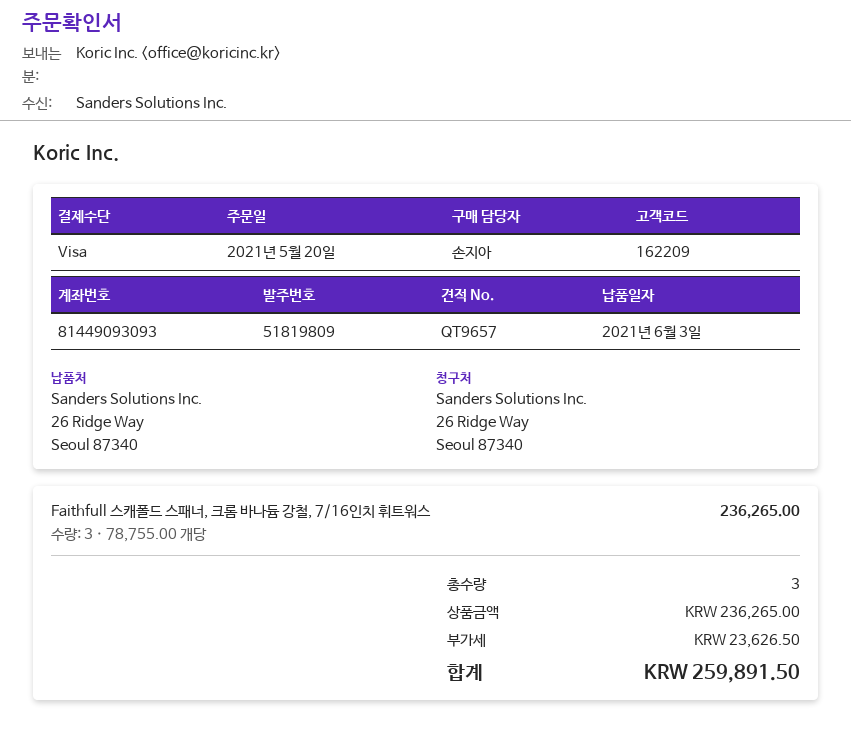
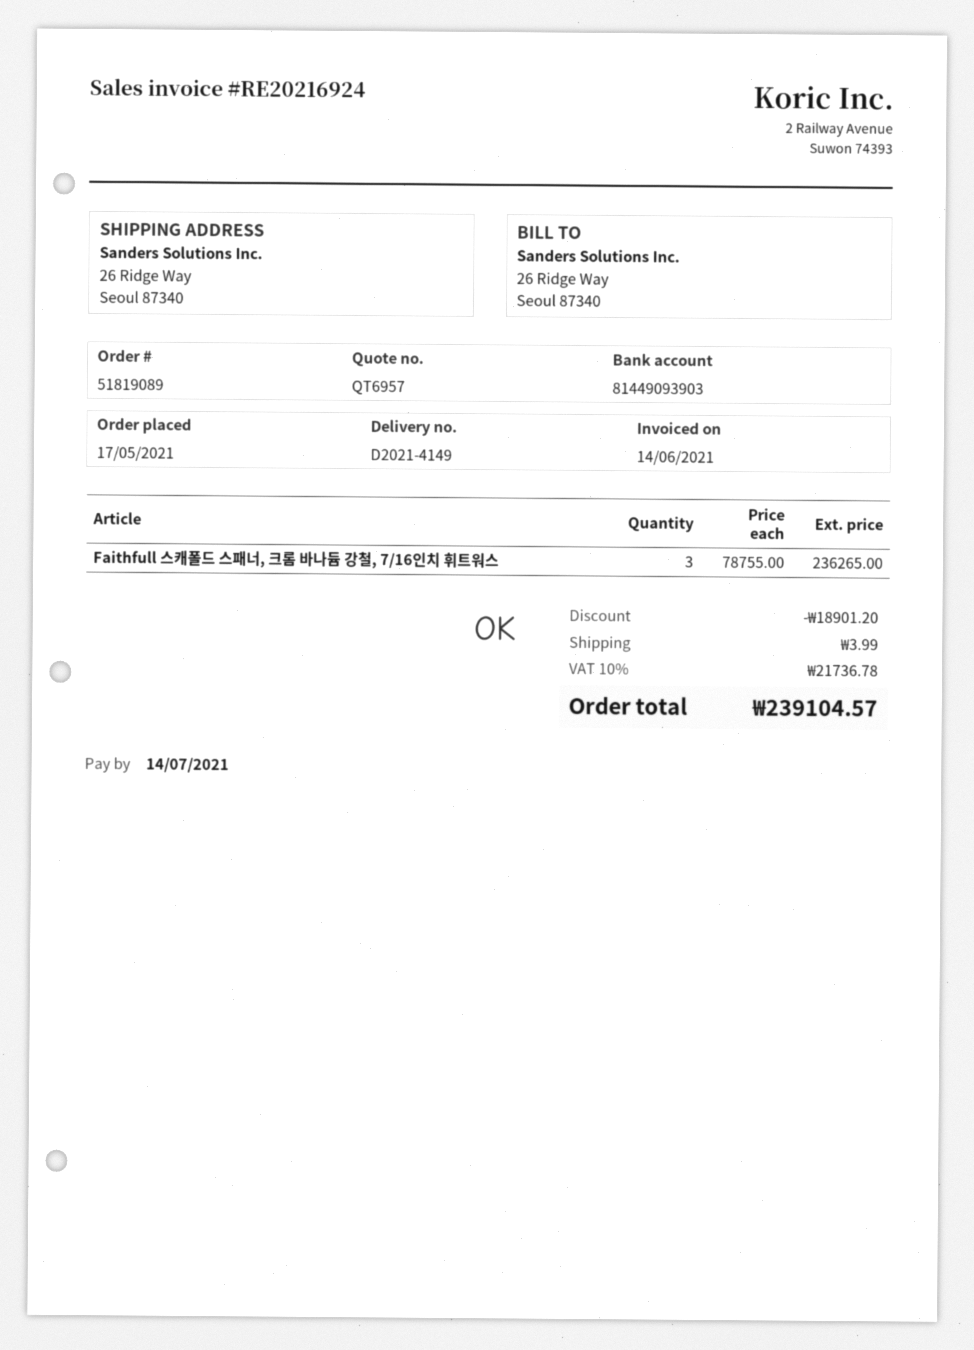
quote number: QT9657 -> QT6957
order number: 51819809 -> 51819089
order date: 2021-05-20 -> 2021-05-17
bank account: 81449093093 -> 81449093903
discount: none -> 18901.20
shipping: none -> 3.99
tax: 23626.50 -> 21736.78
total: 259891.50 -> 239104.57

